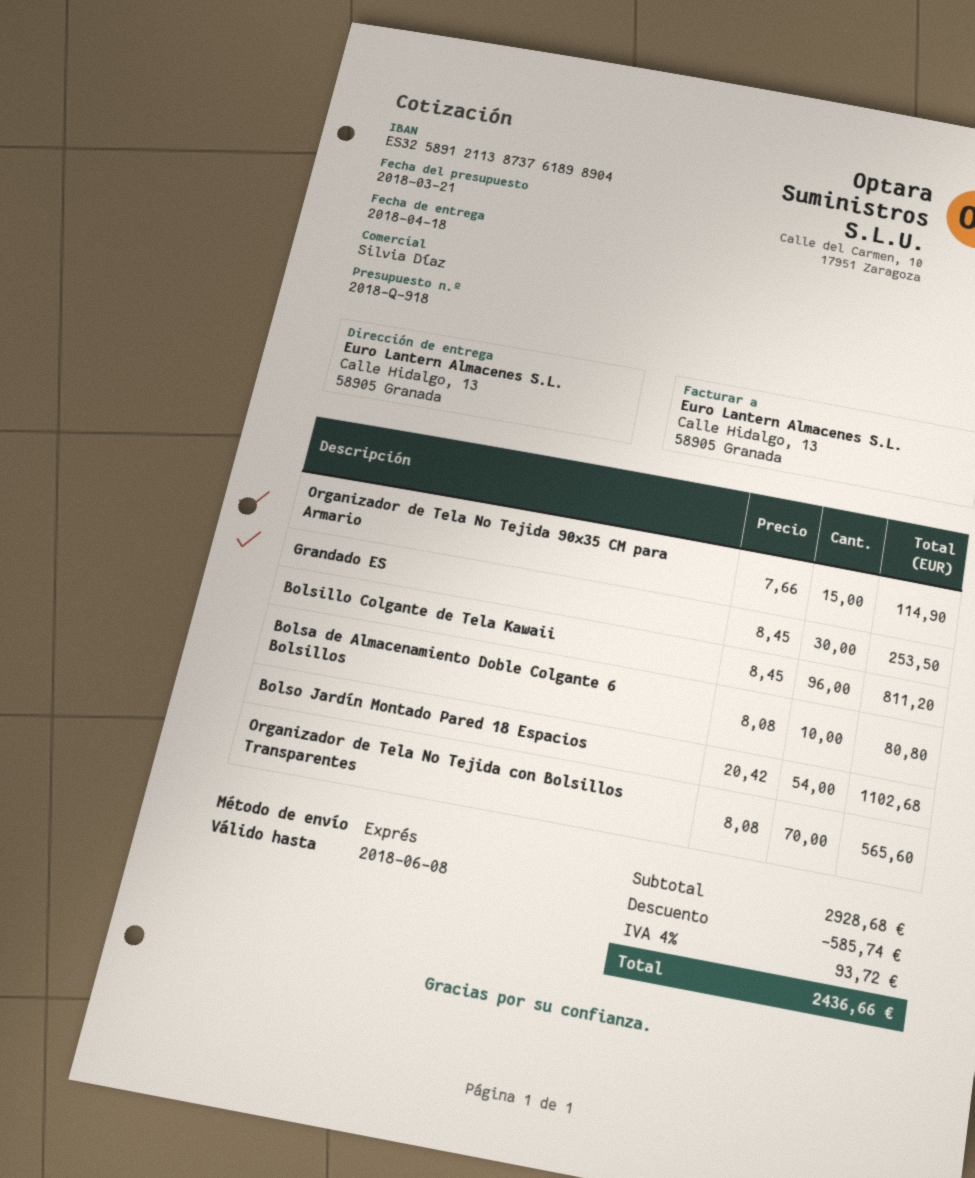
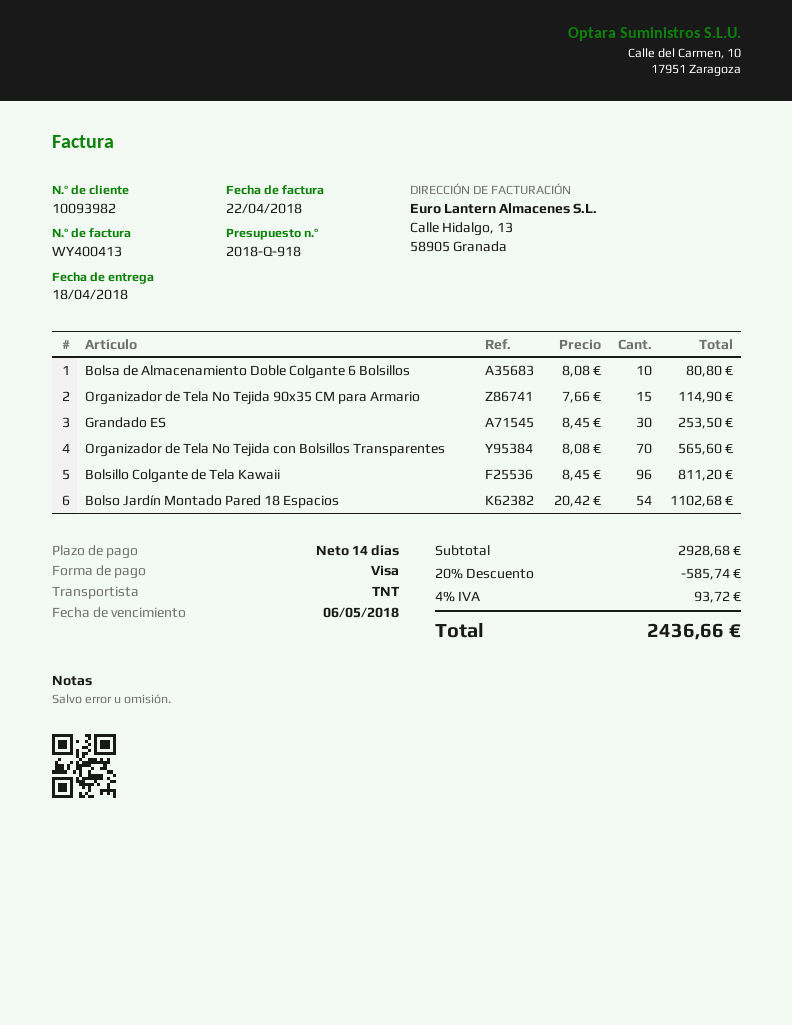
shipping method: express -> TNT

